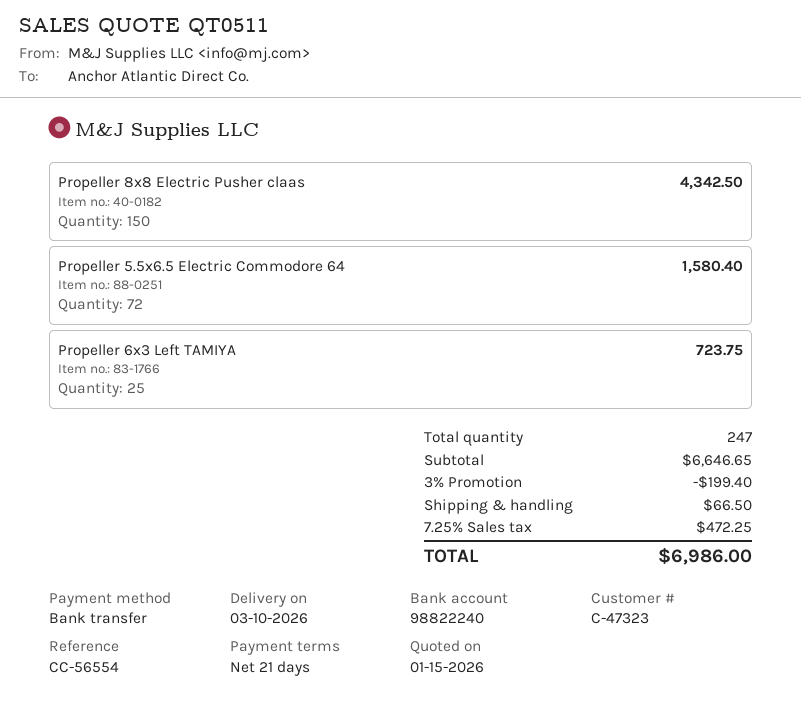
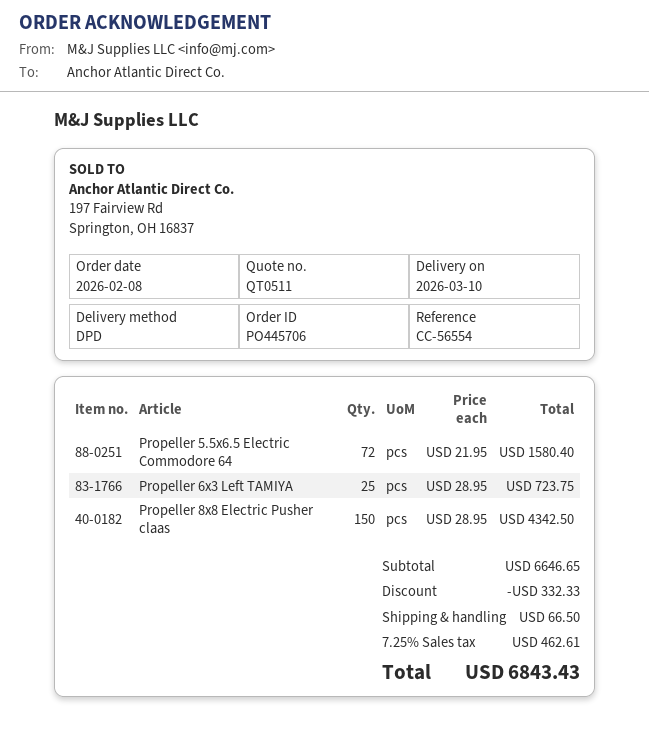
discount: 199.40 -> 332.33
tax: 7.25% = 472.25 -> 7.25% = 462.61
total: 6986.00 -> 6843.43

